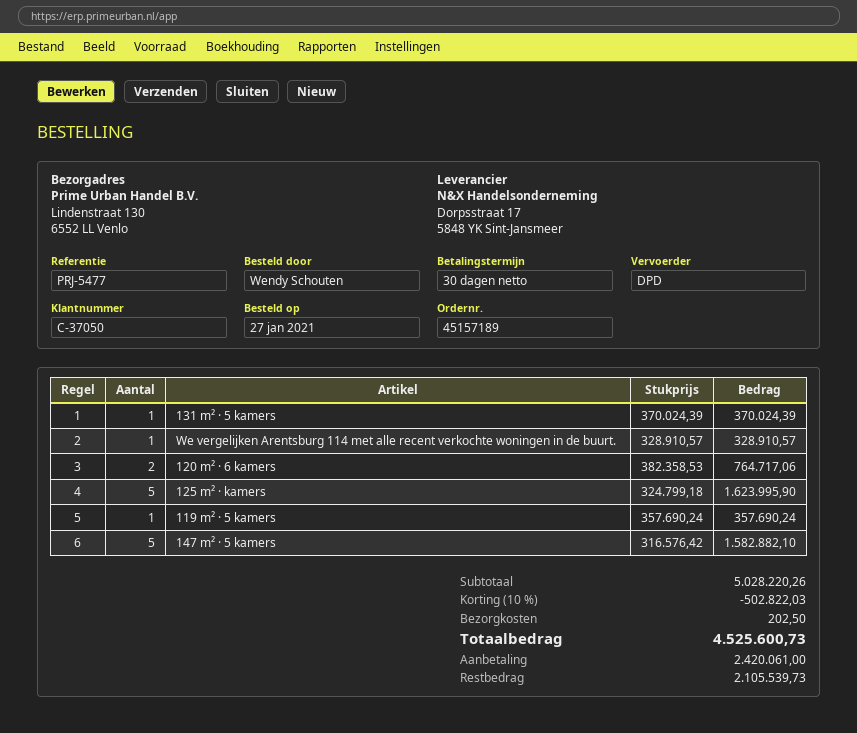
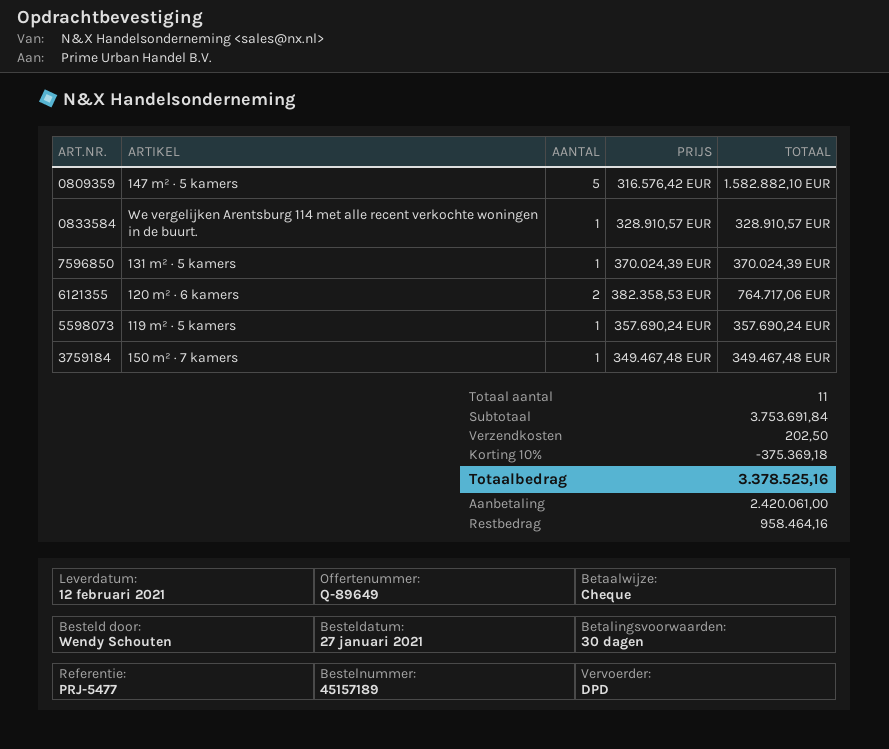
125 m² · kamers: 5 x 324799.18 = 1623995.90 -> none
150 m² · 7 kamers: none -> 1 x 349467.48 = 349467.48
subtotal: 5028220.26 -> 3753691.84
discount: 10% = 502822.03 -> 10% = 375369.18
total: 4525600.73 -> 3378525.16
balance: 2105539.73 -> 958464.16

